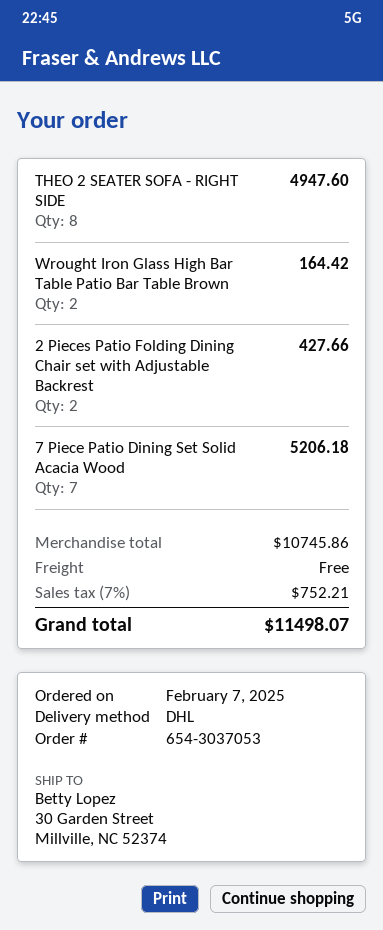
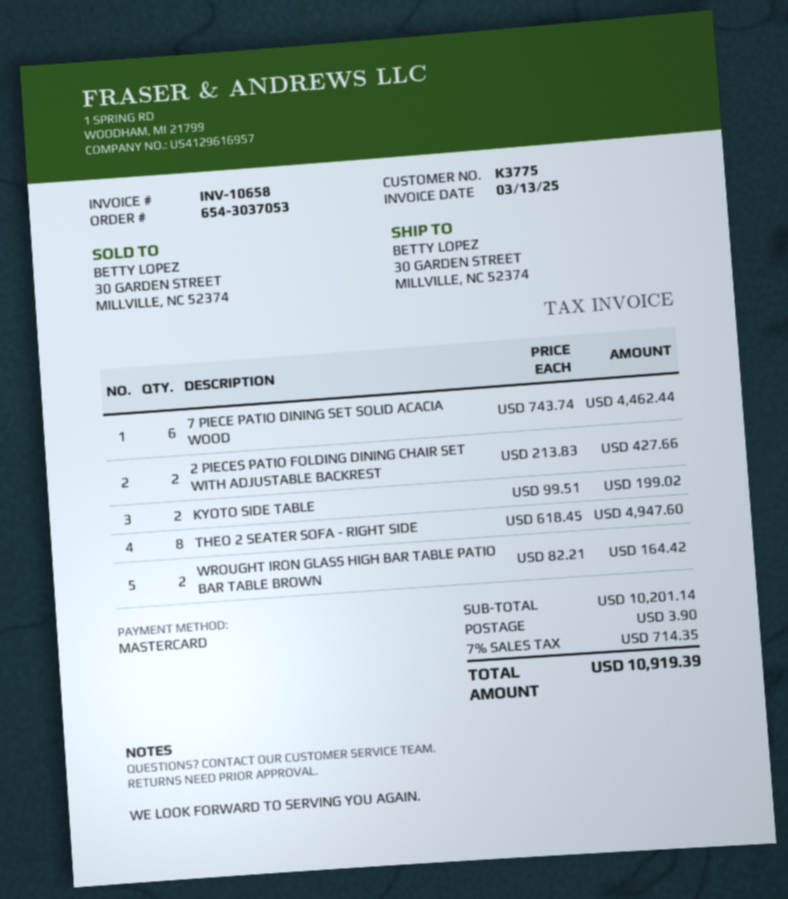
7 Piece Patio Dining Set Solid Acacia Wood: 7 for 5206.18 -> 6 for 4462.44
KYOTO SIDE TABLE: none -> 2 for 199.02
subtotal: 10745.86 -> 10201.14
shipping: 0.00 -> 3.90
tax: 7% = 752.21 -> 7% = 714.35
total: 11498.07 -> 10919.39

